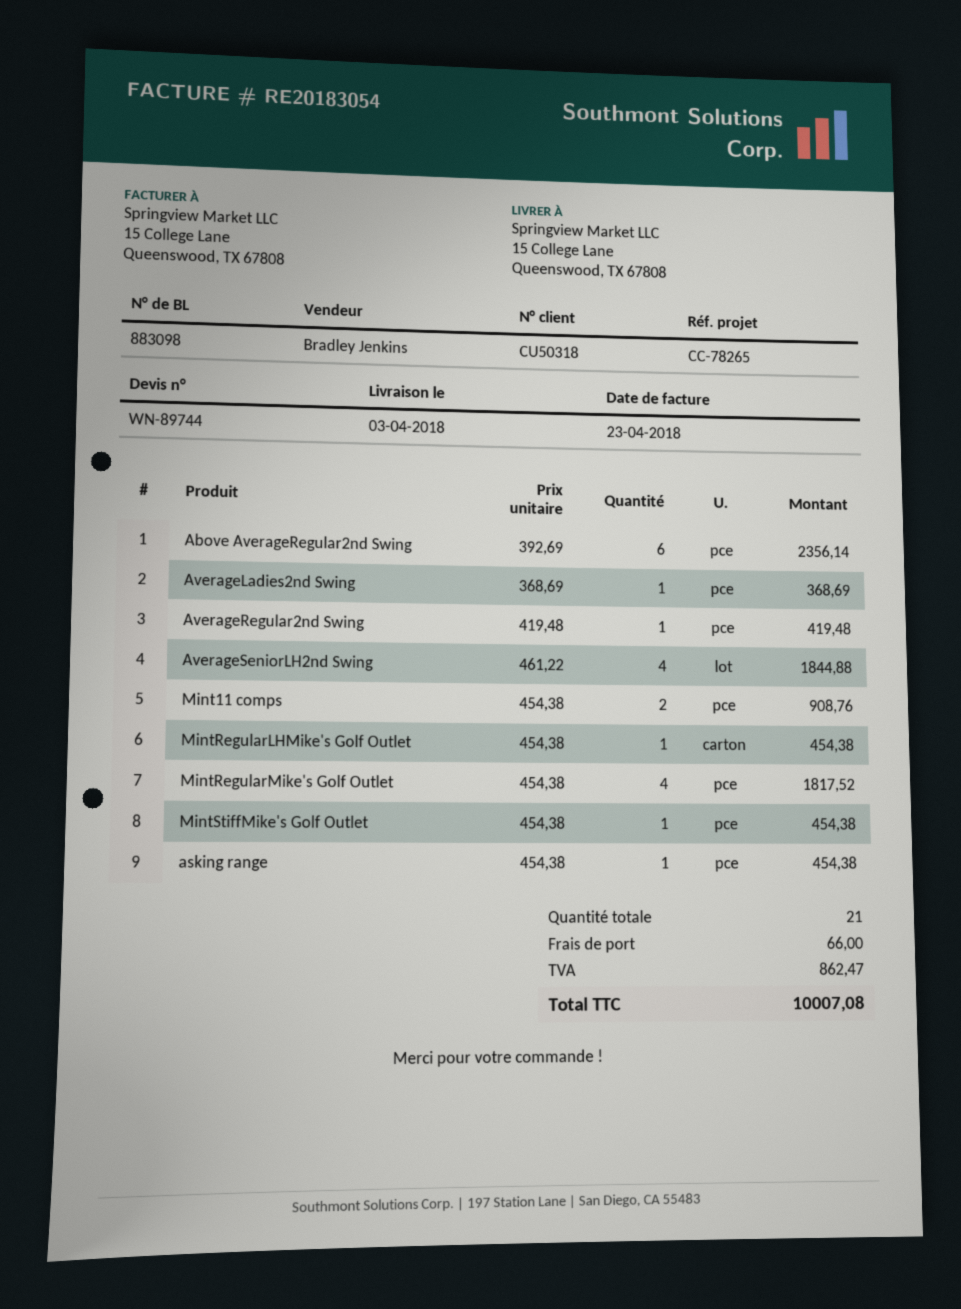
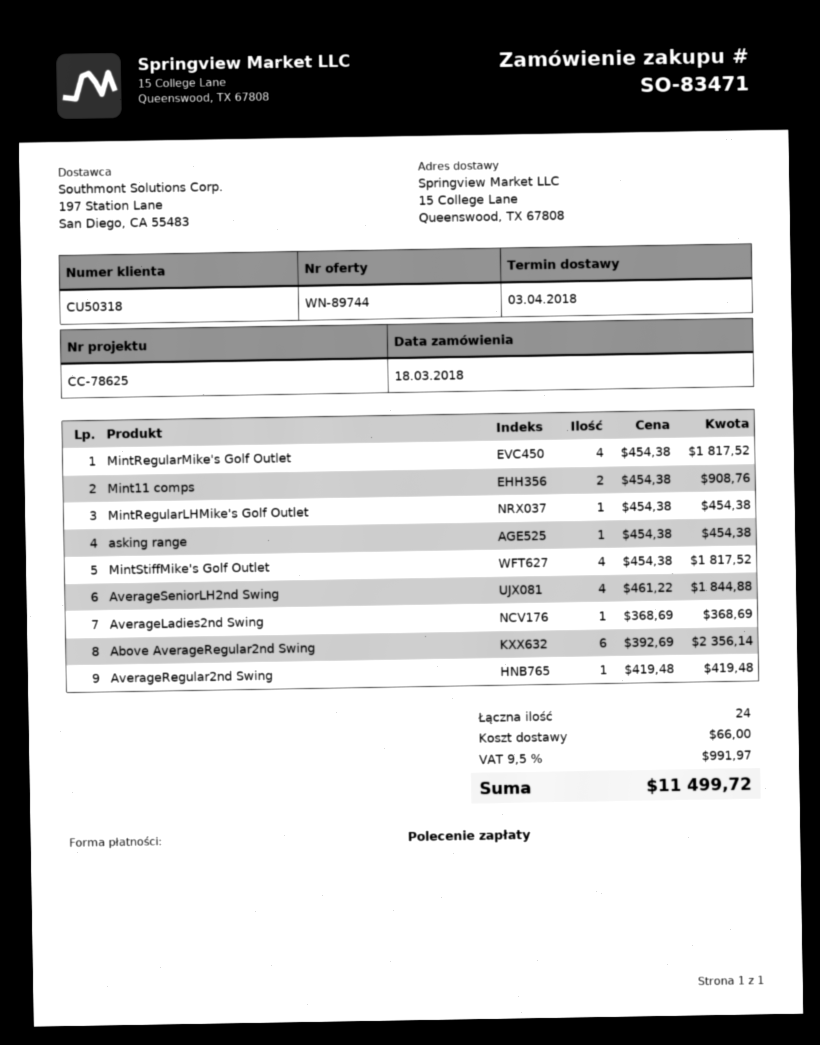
reference: CC-78265 -> CC-78625
MintStiffMike's Golf Outlet: 1 x 454.38 = 454.38 -> 4 x 454.38 = 1817.52
total quantity: 21 -> 24
tax: 862.47 -> 991.97
total: 10007.08 -> 11499.72

